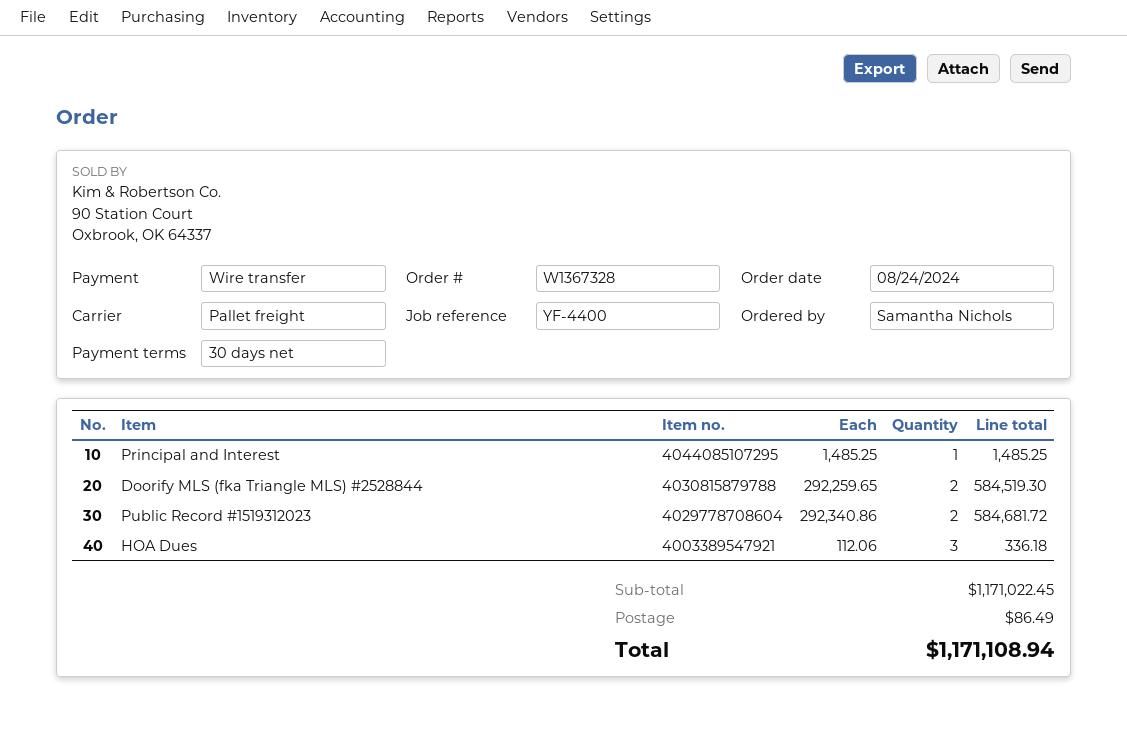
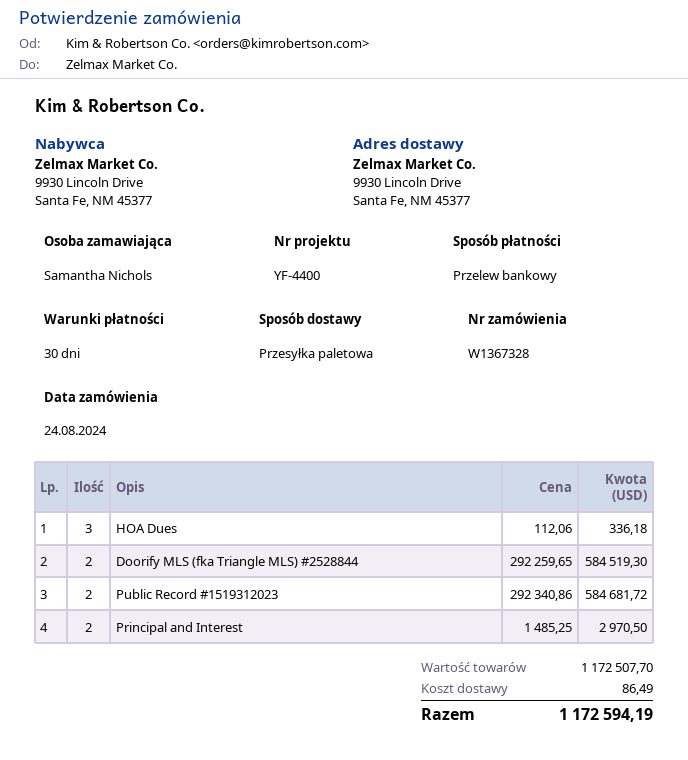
Principal and Interest: 1 x 1485.25 = 1485.25 -> 2 x 1485.25 = 2970.50
subtotal: 1171022.45 -> 1172507.70
total: 1171108.94 -> 1172594.19

